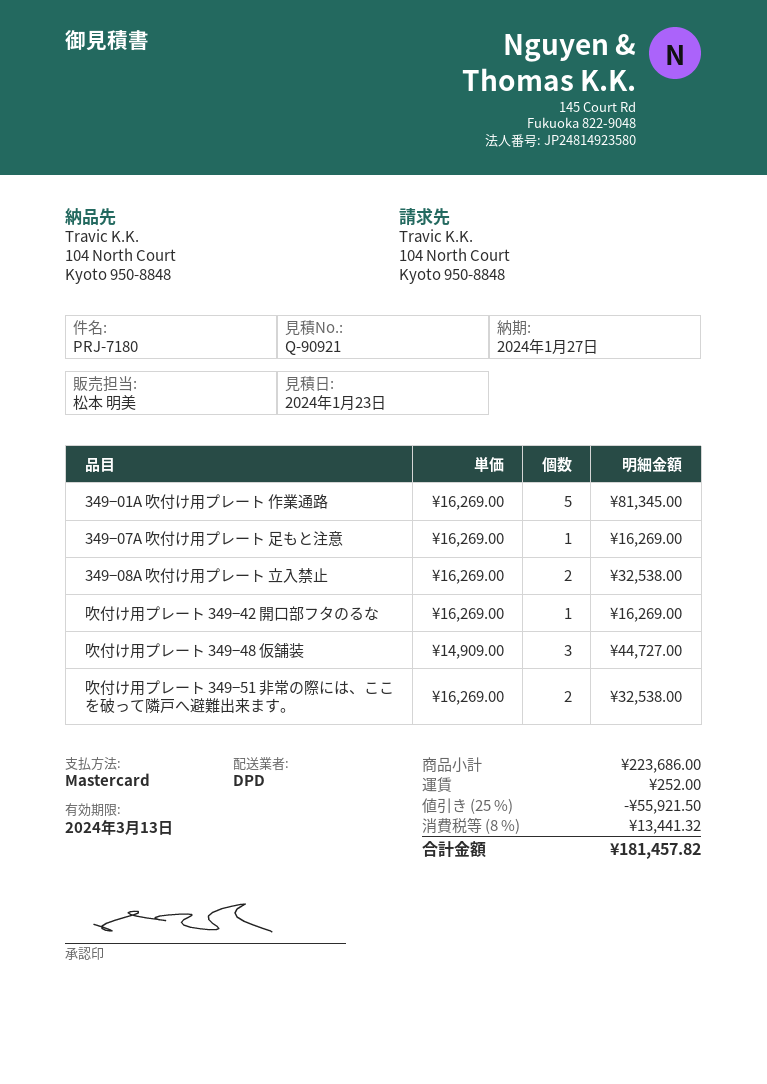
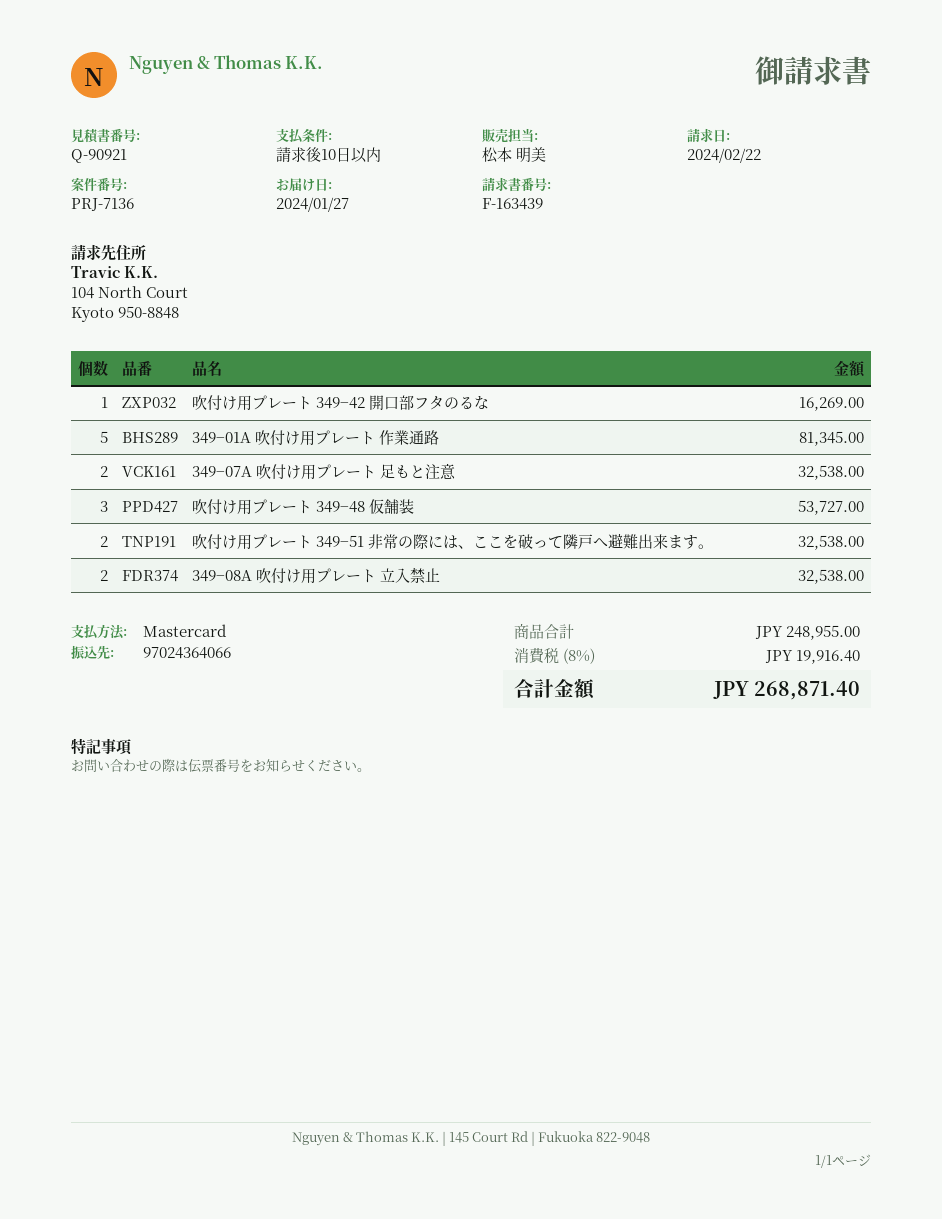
reference: PRJ-7180 -> PRJ-7136
349−07A 吹付け用プレート 足もと注意: 1 for 16269.00 -> 2 for 32538.00
吹付け用プレート 349−48 仮舗装: 3 for 44727.00 -> 3 for 53727.00
subtotal: 223686.00 -> 248955.00
discount: 25% = 55921.50 -> none
shipping: 252.00 -> none
tax: 8% = 13441.32 -> 8% = 19916.40
total: 181457.82 -> 268871.40

